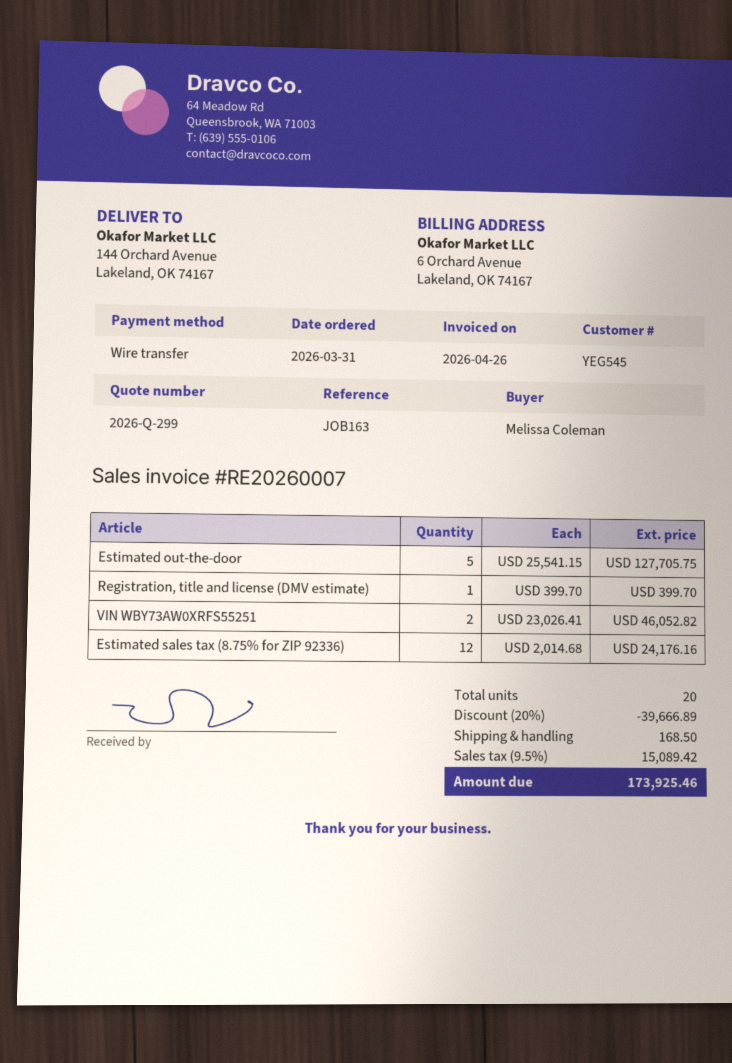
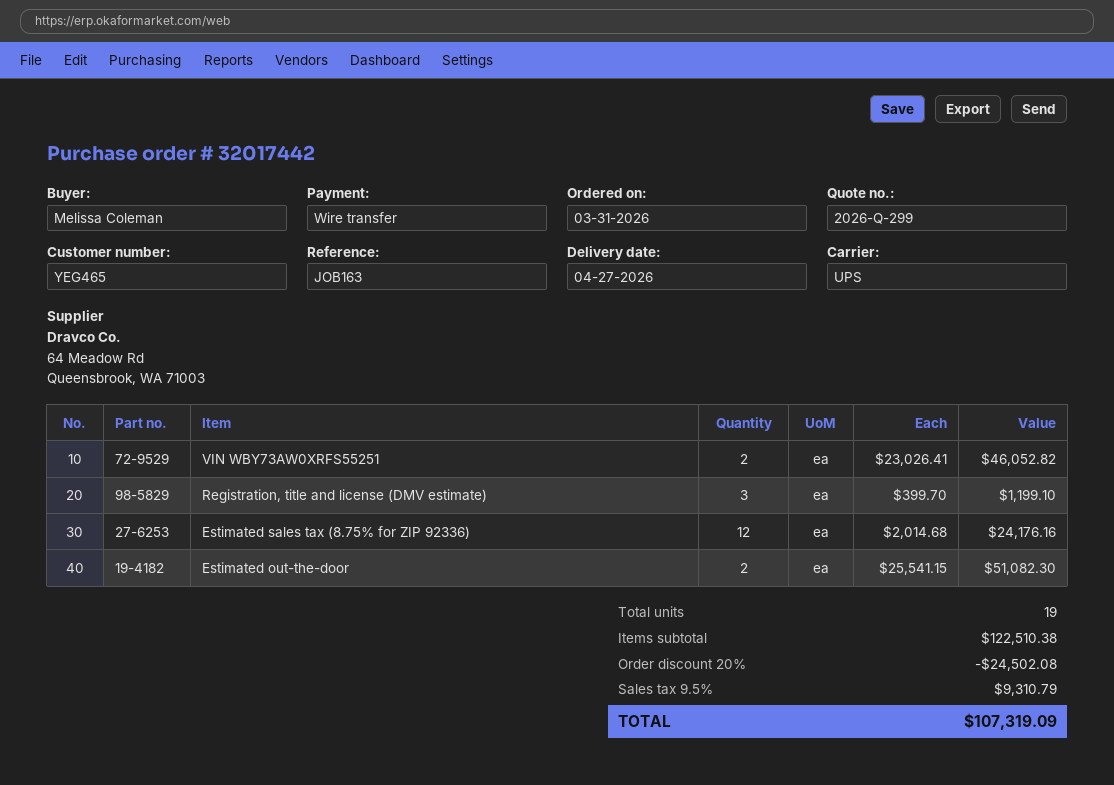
customer number: YEG545 -> YEG465
Estimated out-the-door: 5 x 25541.15 = 127705.75 -> 2 x 25541.15 = 51082.30
Registration, title and license (DMV estimate): 1 x 399.70 = 399.70 -> 3 x 399.70 = 1199.10
total quantity: 20 -> 19
discount: 20% = 39666.89 -> 20% = 24502.08
shipping: 168.50 -> none
tax: 9.5% = 15089.42 -> 9.5% = 9310.79
total: 173925.46 -> 107319.09

